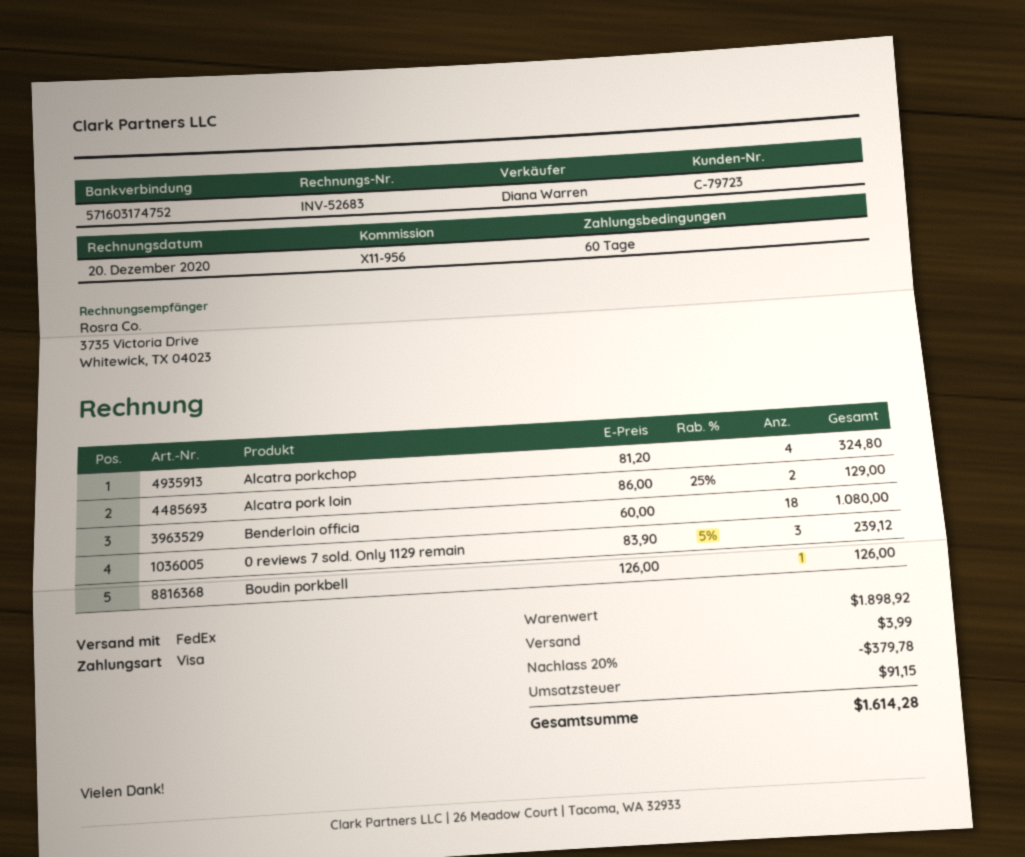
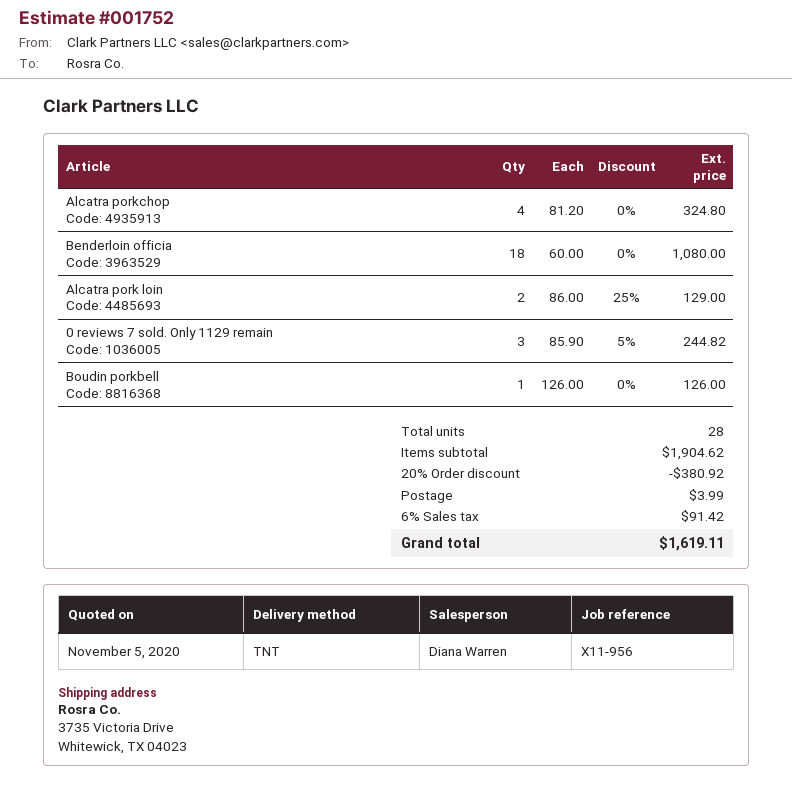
shipping method: FedEx -> TNT
0 reviews 7 sold. Only 1129 remain: 3 x 83.90 - 5% = 239.12 -> 3 x 85.90 - 5% = 244.82
subtotal: 1898.92 -> 1904.62
discount: 20% = 379.78 -> 20% = 380.92
tax: 91.15 -> 91.42
total: 1614.28 -> 1619.11

